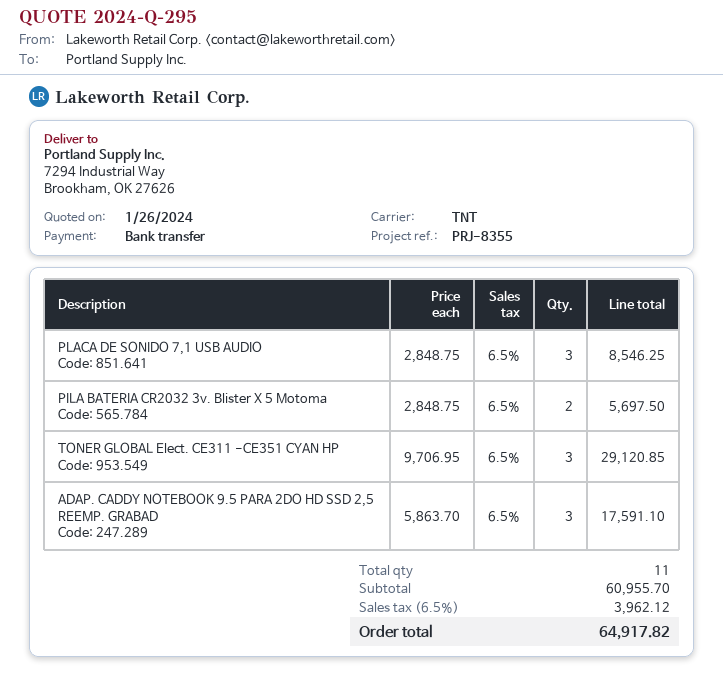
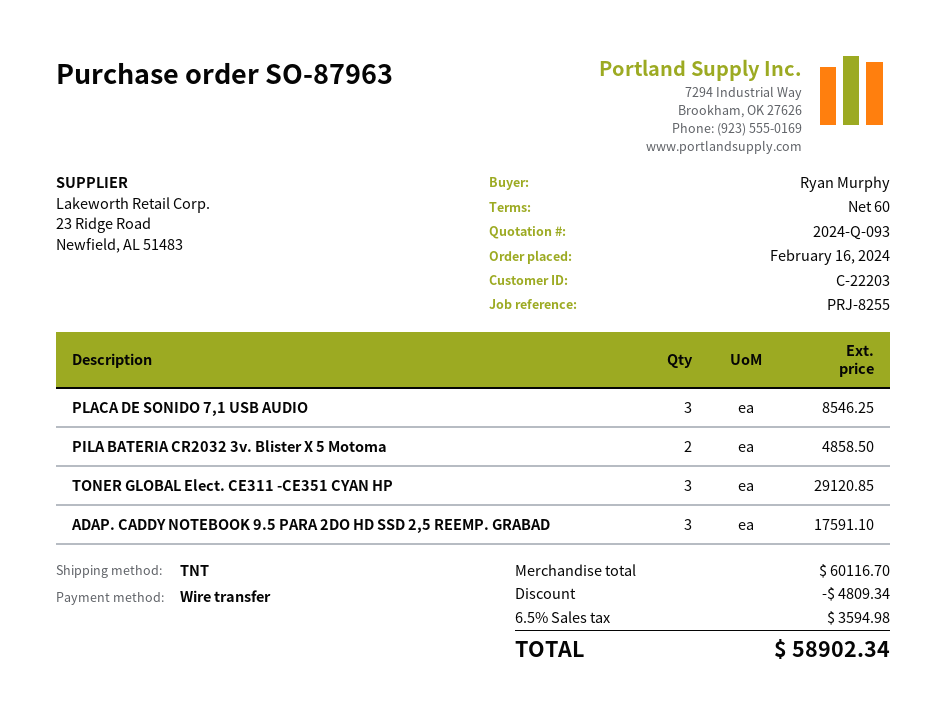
quote number: 2024-Q-295 -> 2024-Q-093
reference: PRJ-8355 -> PRJ-8255
PILA BATERIA CR2032 3v. Blister X 5 Motoma: 2 for 5697.50 -> 2 for 4858.50
subtotal: 60955.70 -> 60116.70
discount: none -> 4809.34
tax: 6.5% = 3962.12 -> 6.5% = 3594.98
total: 64917.82 -> 58902.34

